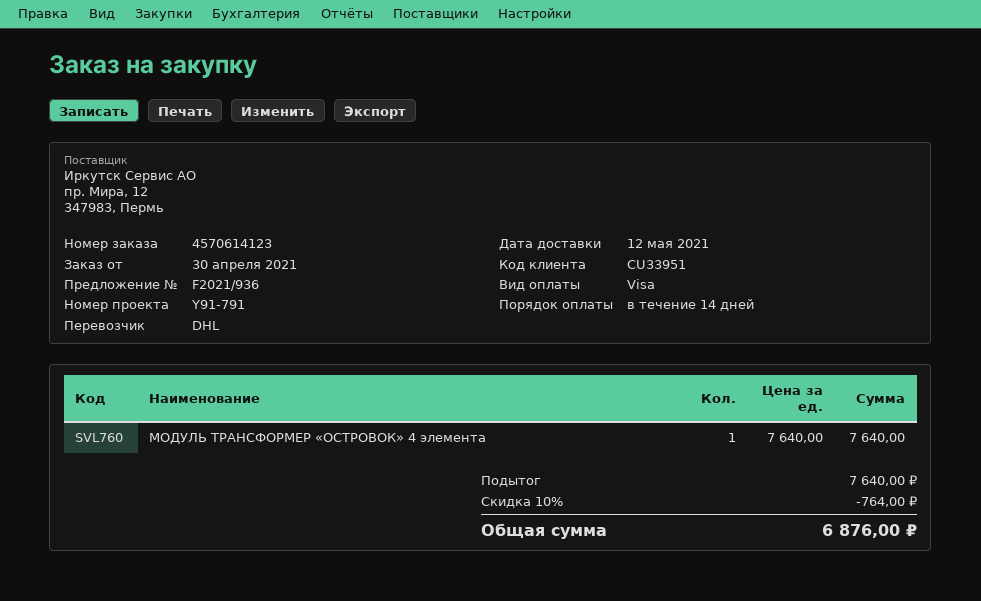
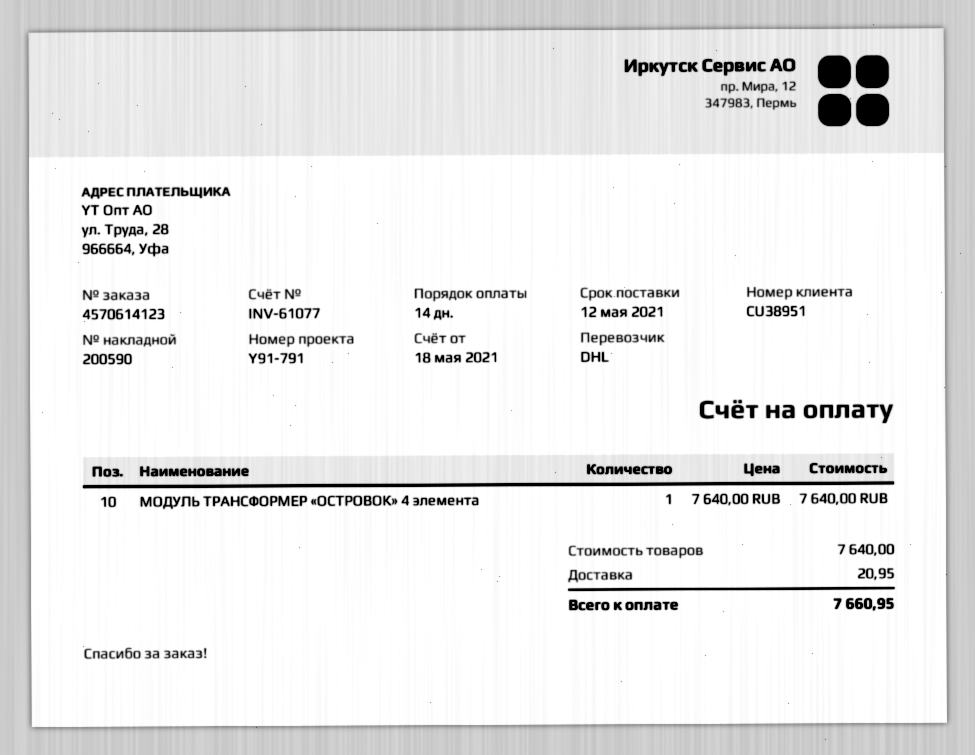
customer number: CU33951 -> CU38951
discount: 10% = 764.00 -> none
shipping: none -> 20.95
total: 6876.00 -> 7660.95

